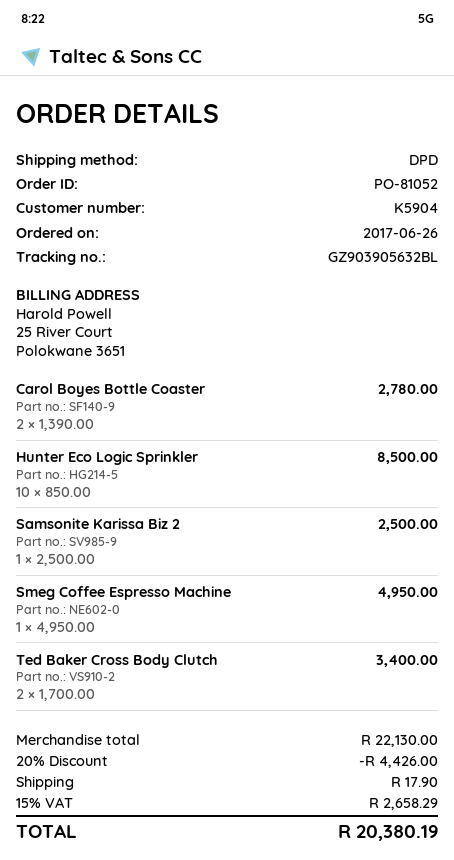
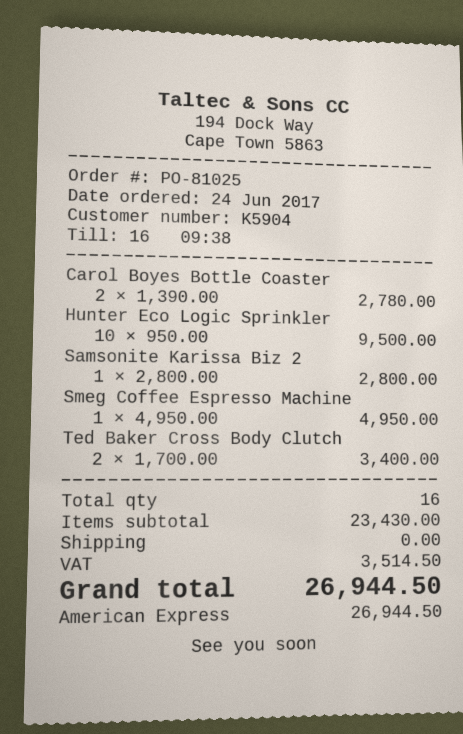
order number: PO-81052 -> PO-81025
order date: 2017-06-26 -> 2017-06-24
Hunter Eco Logic Sprinkler: 10 x 850.00 = 8500.00 -> 10 x 950.00 = 9500.00
Samsonite Karissa Biz 2: 1 x 2500.00 = 2500.00 -> 1 x 2800.00 = 2800.00
subtotal: 22130.00 -> 23430.00
discount: 20% = 4426.00 -> none
shipping: 17.90 -> 0.00
tax: 2658.29 -> 3514.50
total: 20380.19 -> 26944.50

